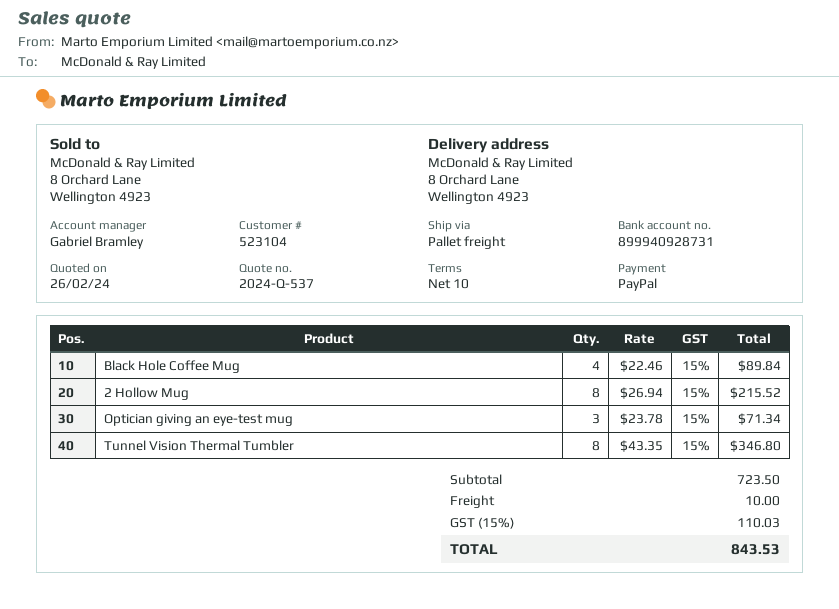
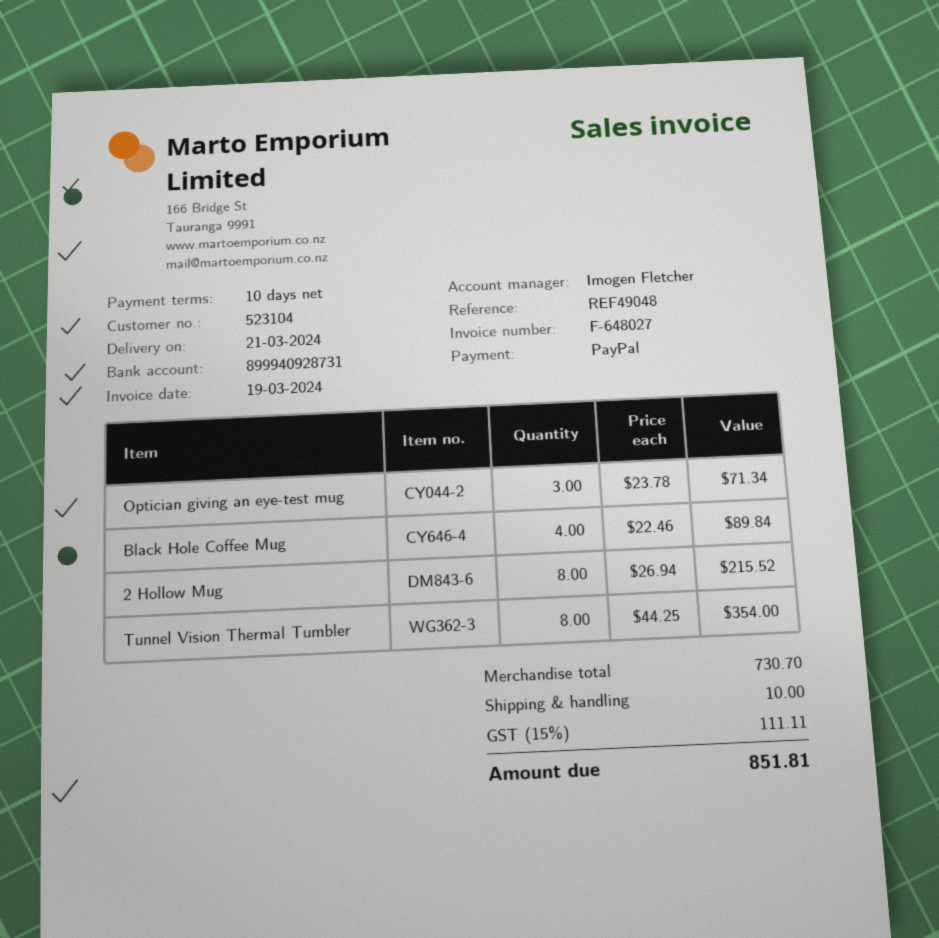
sales rep: Gabriel Bramley -> Imogen Fletcher
Tunnel Vision Thermal Tumbler: 8 x 43.35 = 346.80 -> 8 x 44.25 = 354.00
subtotal: 723.50 -> 730.70
tax: 15% = 110.03 -> 15% = 111.11
total: 843.53 -> 851.81

